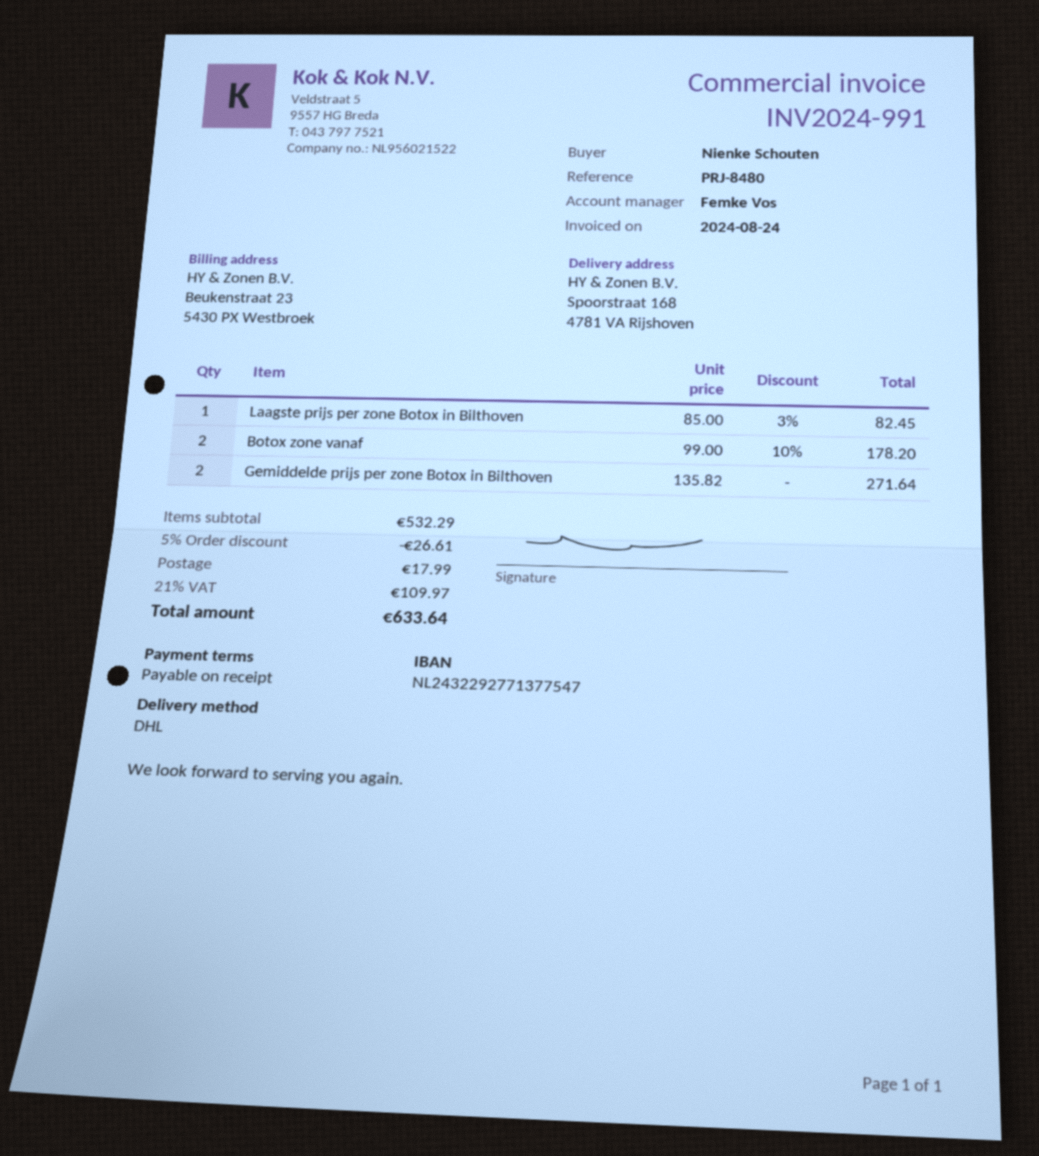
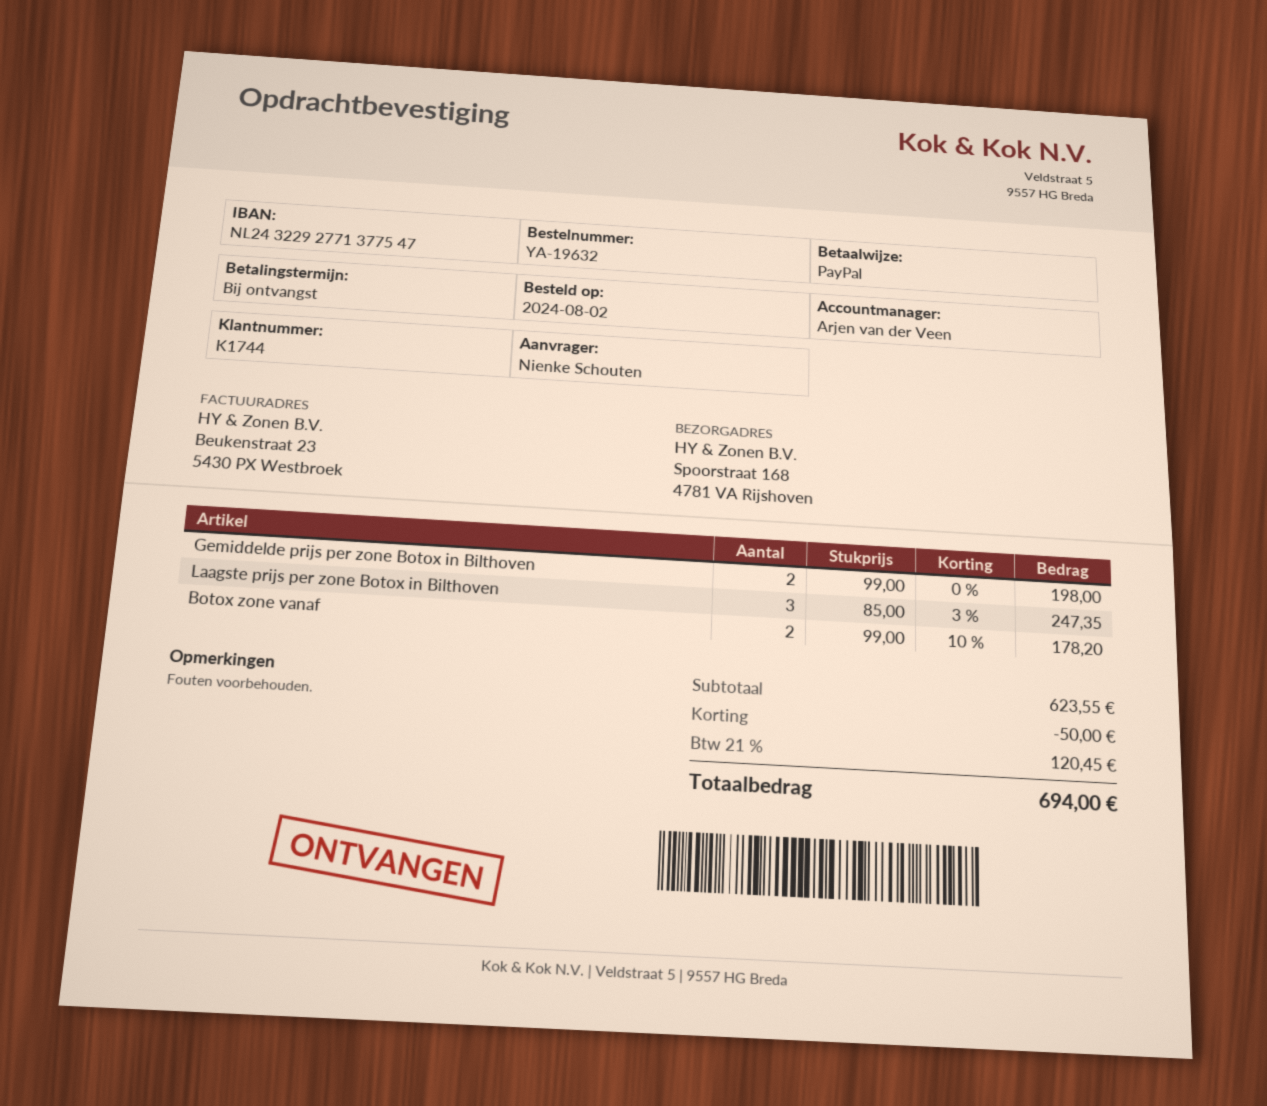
sales rep: Femke Vos -> Arjen van der Veen
Laagste prijs per zone Botox in Bilthoven: 1 x 85.00 - 3% = 82.45 -> 3 x 85.00 - 3% = 247.35
Gemiddelde prijs per zone Botox in Bilthoven: 2 x 135.82 = 271.64 -> 2 x 99.00 = 198.00
subtotal: 532.29 -> 623.55
discount: 26.61 -> 50.00
shipping: 17.99 -> none
tax: 21% = 109.97 -> 21% = 120.45
total: 633.64 -> 694.00

